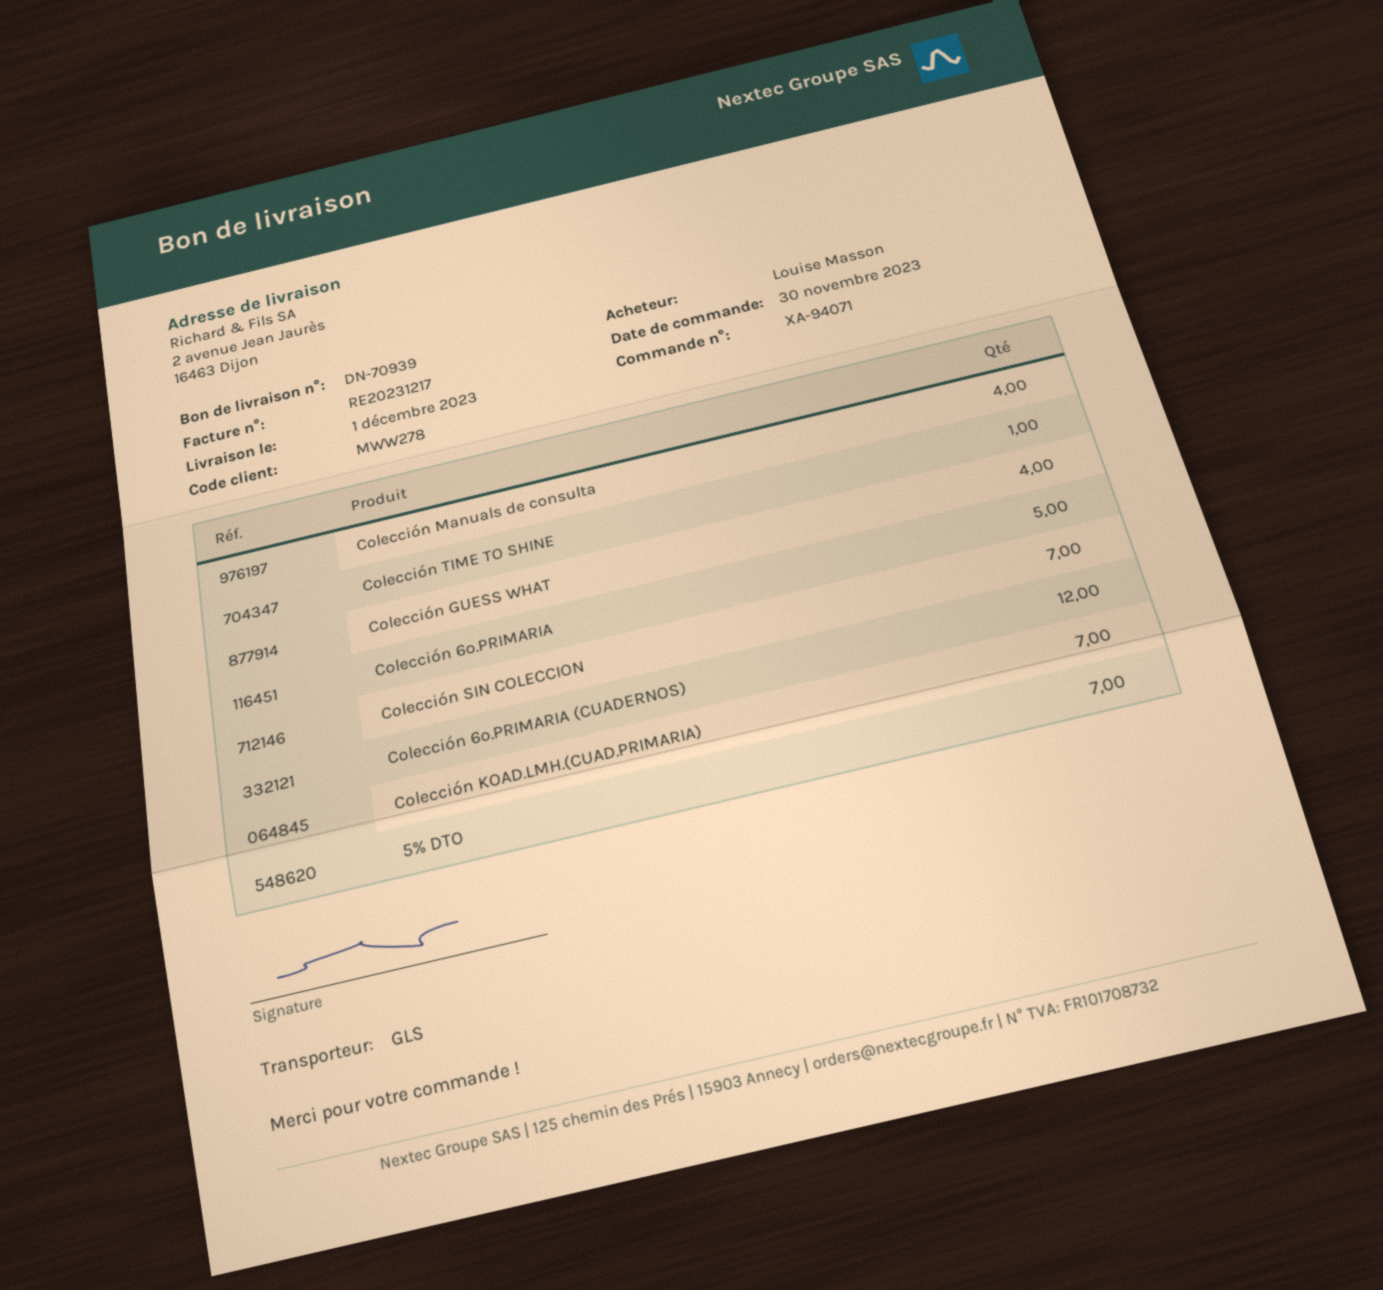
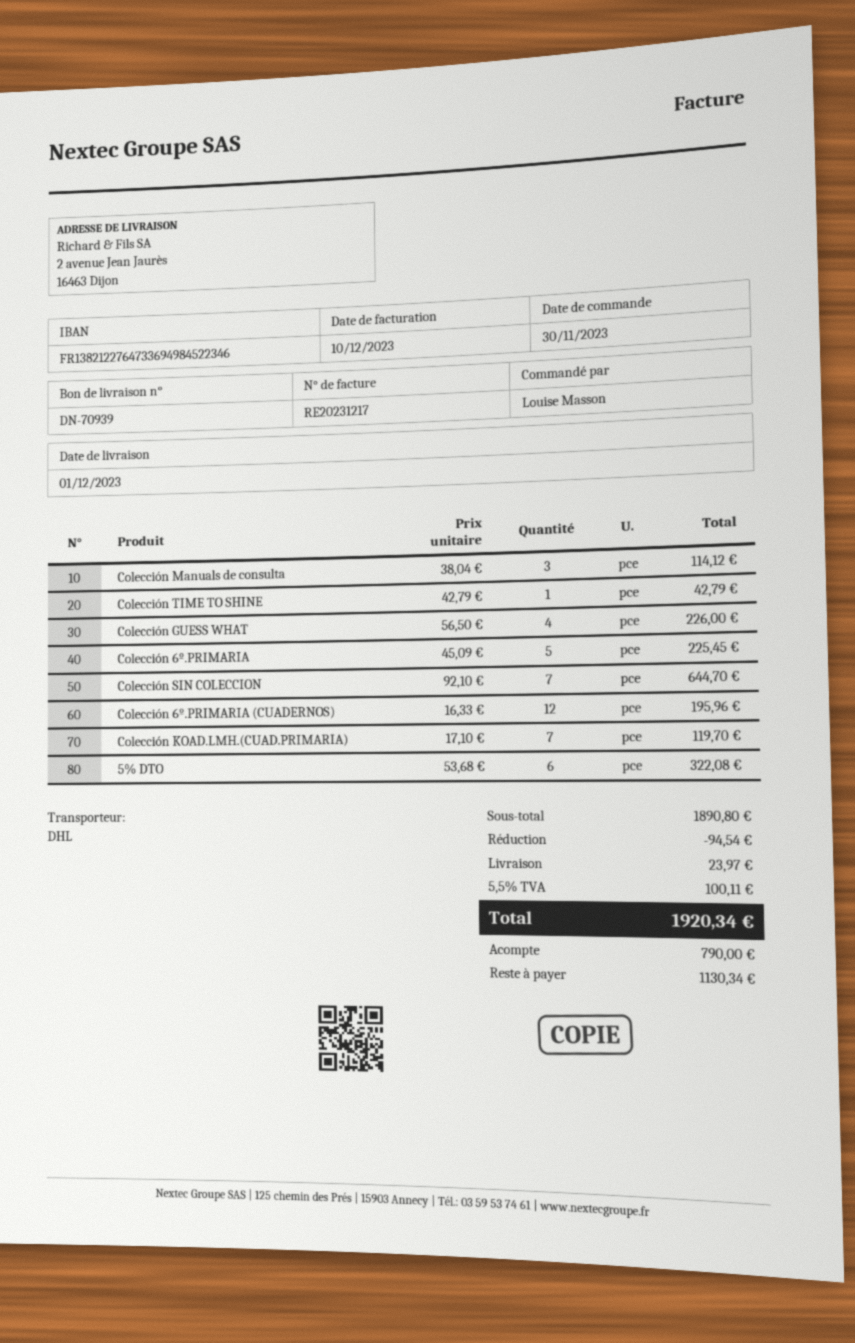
shipping method: GLS -> DHL
Colección Manuals de consulta: 4 -> 3
5% DTO: 7 -> 6

